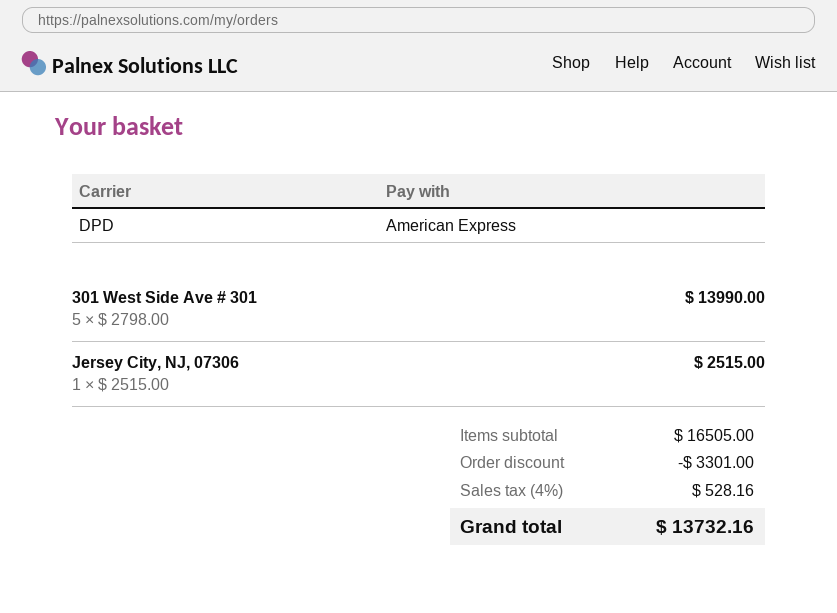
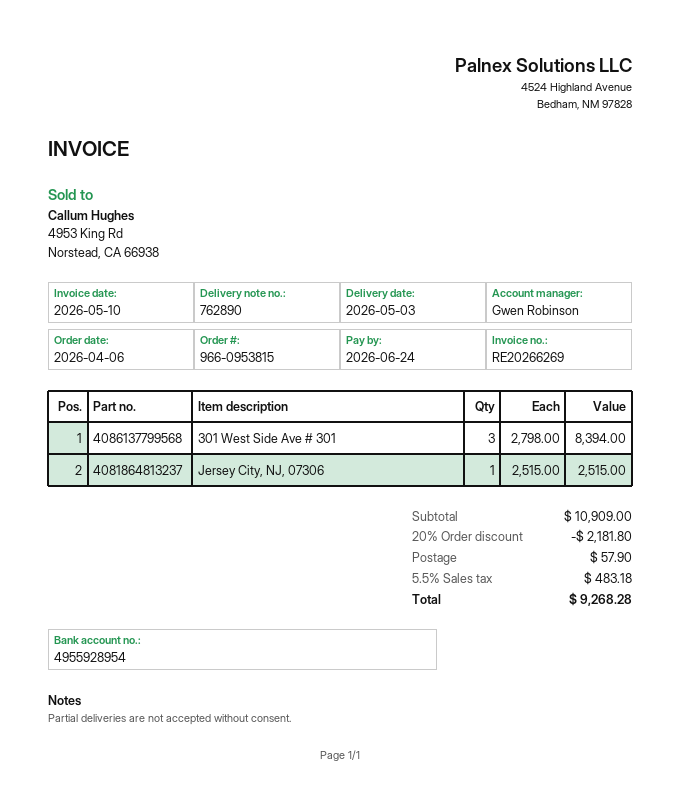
301 West Side Ave # 301: 5 x 2798.00 = 13990.00 -> 3 x 2798.00 = 8394.00
subtotal: 16505.00 -> 10909.00
discount: 3301.00 -> 2181.80
shipping: none -> 57.90
tax: 4% = 528.16 -> 5.5% = 483.18
total: 13732.16 -> 9268.28

